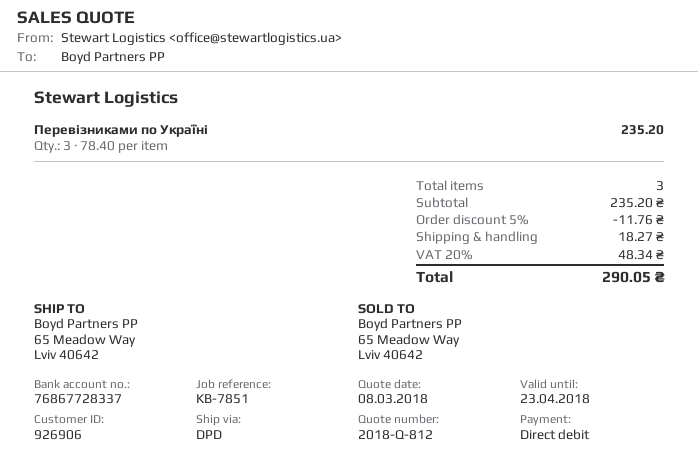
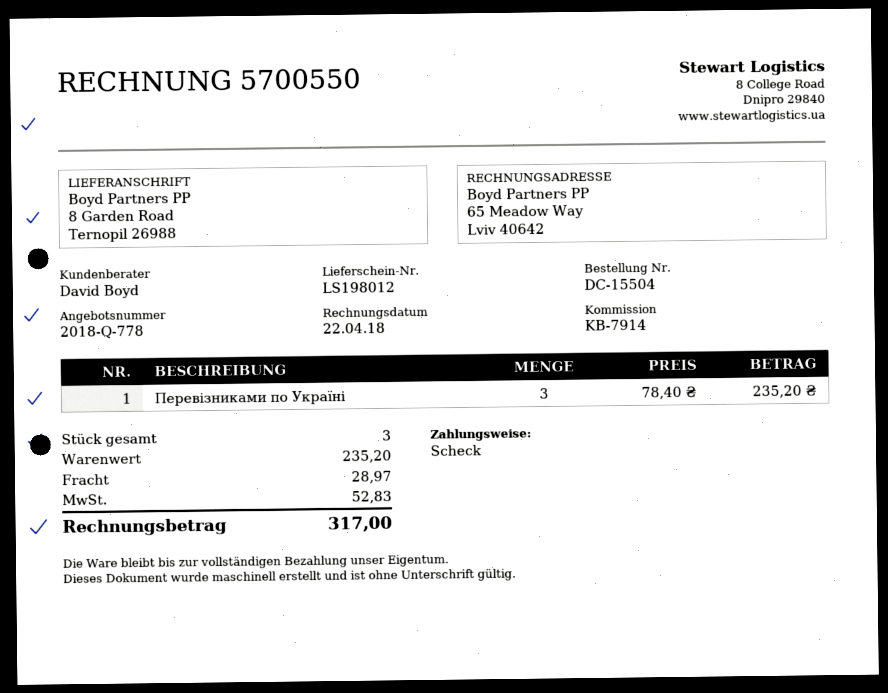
quote number: 2018-Q-812 -> 2018-Q-778
reference: KB-7851 -> KB-7914
payment method: direct debit -> cheque
ship to: 65 Meadow Way, Lviv 40642 -> 8 Garden Road, Ternopil 26988
discount: 5% = 11.76 -> none
shipping: 18.27 -> 28.97
tax: 48.34 -> 52.83
total: 290.05 -> 317.00

